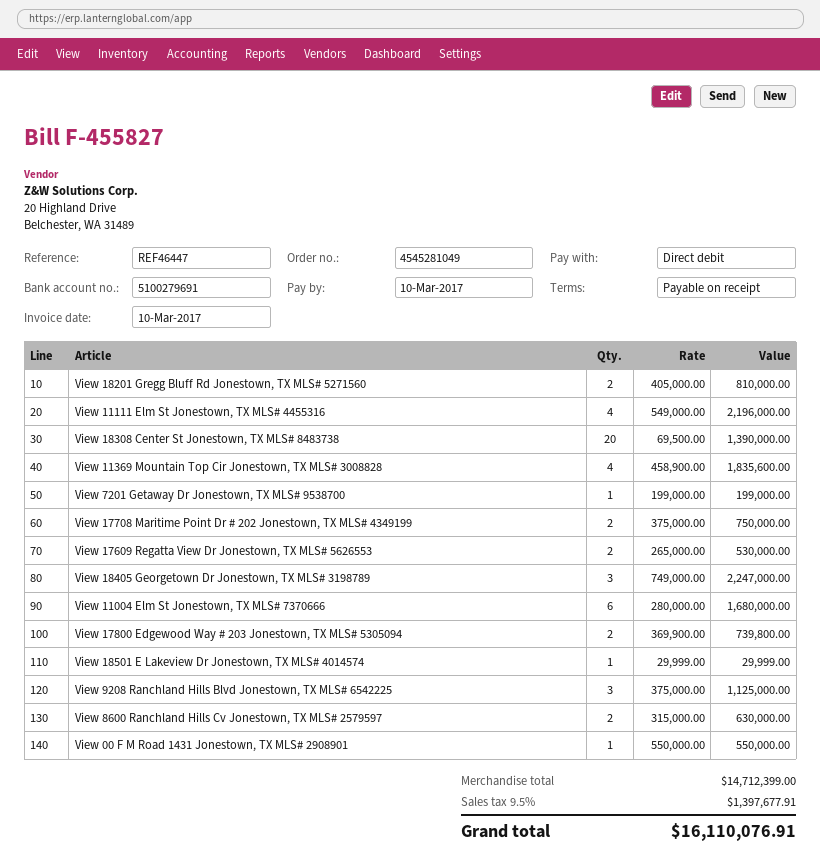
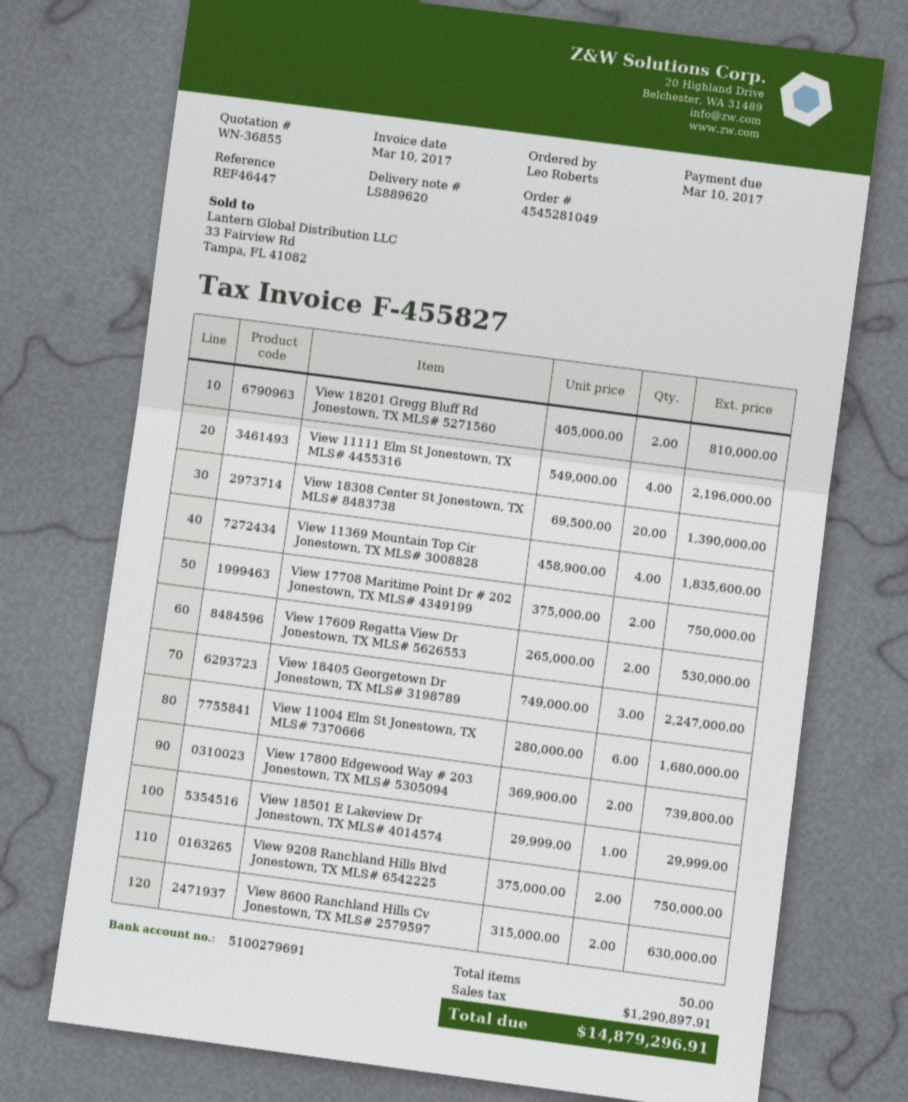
View 7201 Getaway Dr Jonestown, TX MLS# 9538700: 1 x 199000.00 = 199000.00 -> none
View 9208 Ranchland Hills Blvd Jonestown, TX MLS# 6542225: 3 x 375000.00 = 1125000.00 -> 2 x 375000.00 = 750000.00
View 00 F M Road 1431 Jonestown, TX MLS# 2908901: 1 x 550000.00 = 550000.00 -> none
tax: 1397677.91 -> 1290897.91
total: 16110076.91 -> 14879296.91

